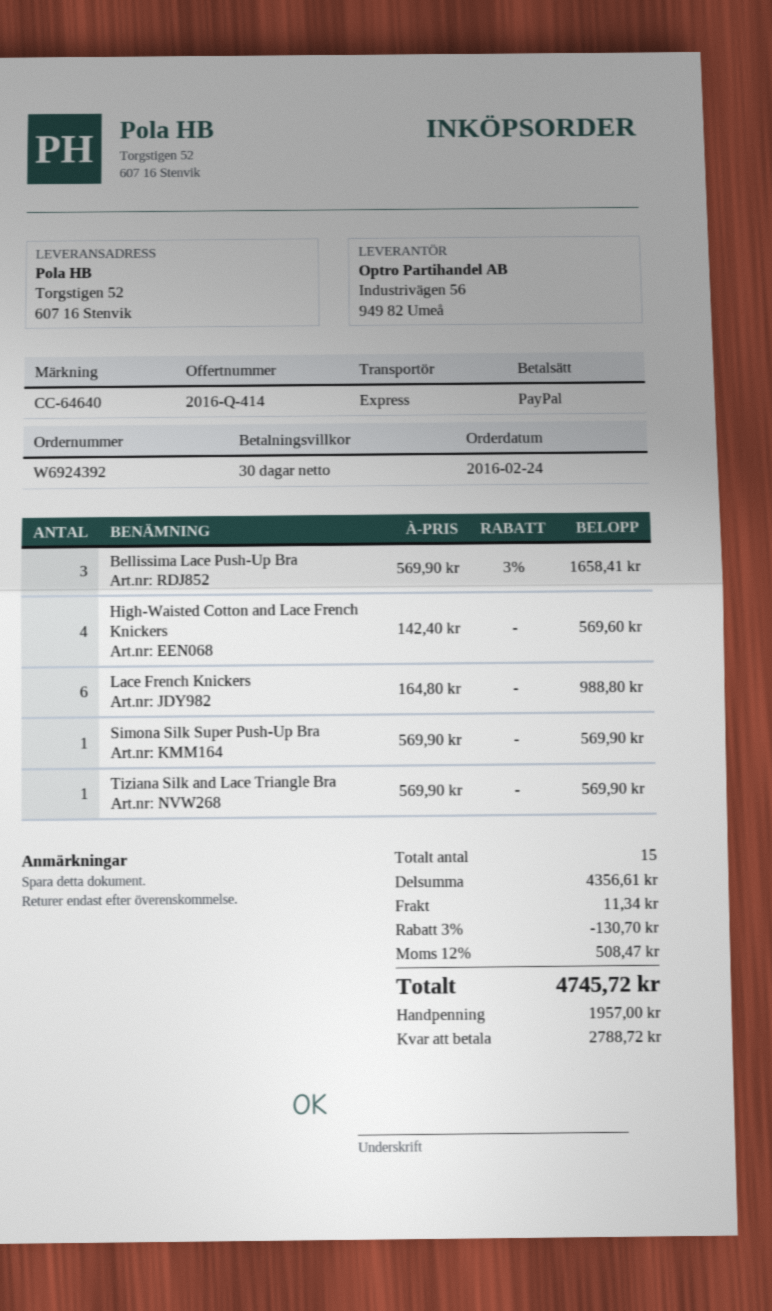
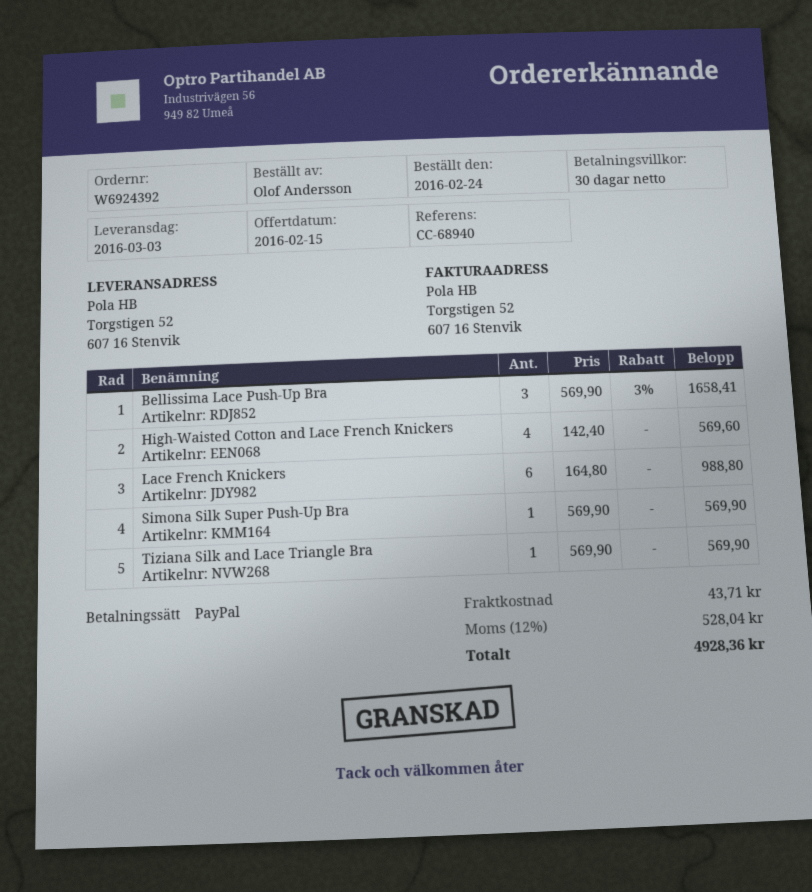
reference: CC-64640 -> CC-68940
discount: 3% = 130.70 -> none
shipping: 11.34 -> 43.71
tax: 12% = 508.47 -> 12% = 528.04
total: 4745.72 -> 4928.36

